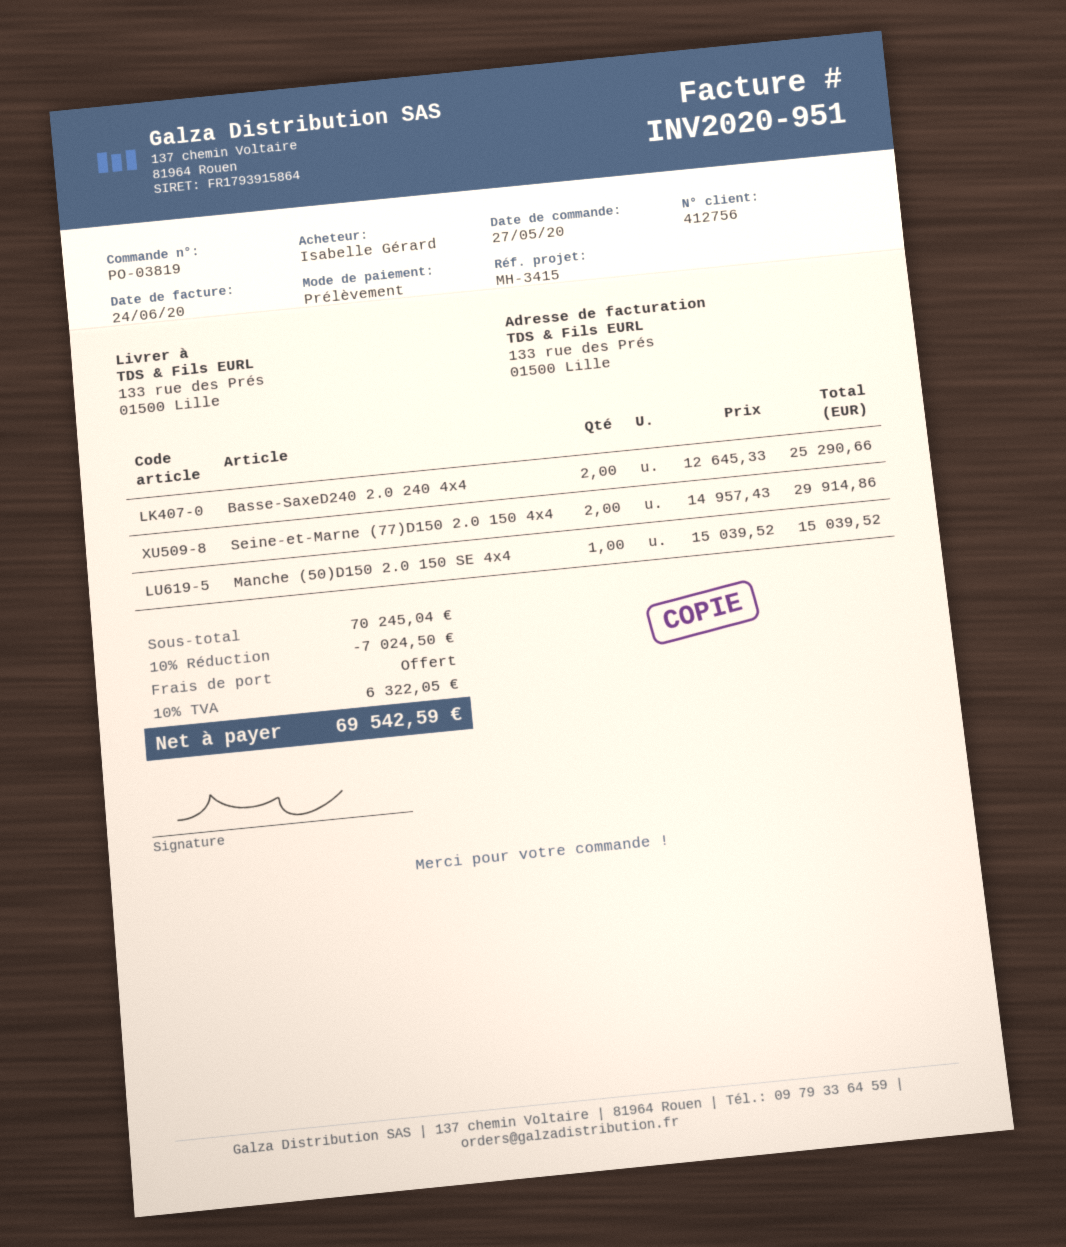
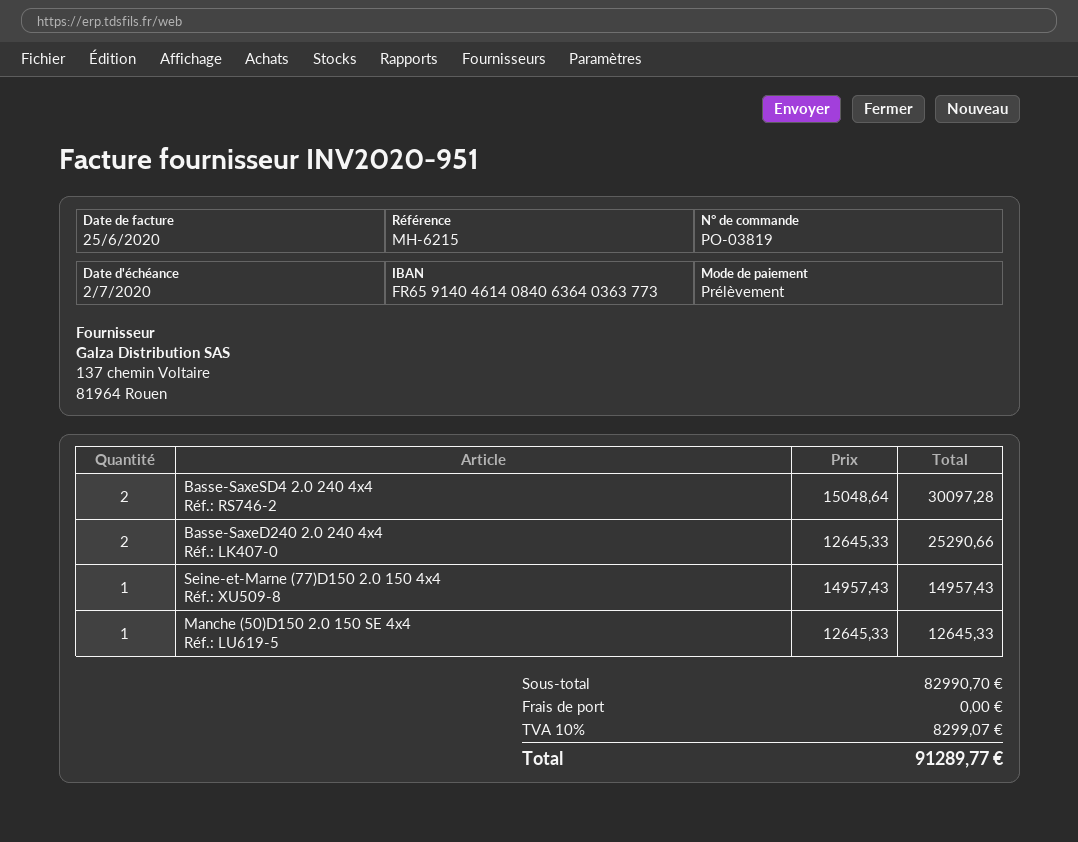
invoice date: 2020-06-24 -> 2020-06-25
reference: MH-3415 -> MH-6215
Seine-et-Marne (77)D150 2.0 150 4x4: 2 x 14957.43 = 29914.86 -> 1 x 14957.43 = 14957.43
Manche (50)D150 2.0 150 SE 4x4: 1 x 15039.52 = 15039.52 -> 1 x 12645.33 = 12645.33
Basse-SaxeSD4 2.0 240 4x4: none -> 2 x 15048.64 = 30097.28
subtotal: 70245.04 -> 82990.70
discount: 10% = 7024.50 -> none
tax: 10% = 6322.05 -> 10% = 8299.07
total: 69542.59 -> 91289.77

